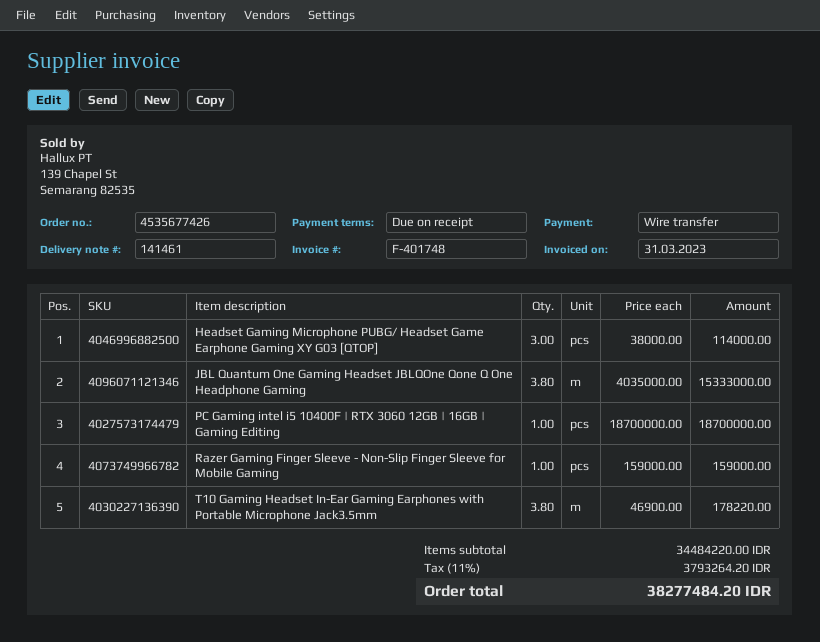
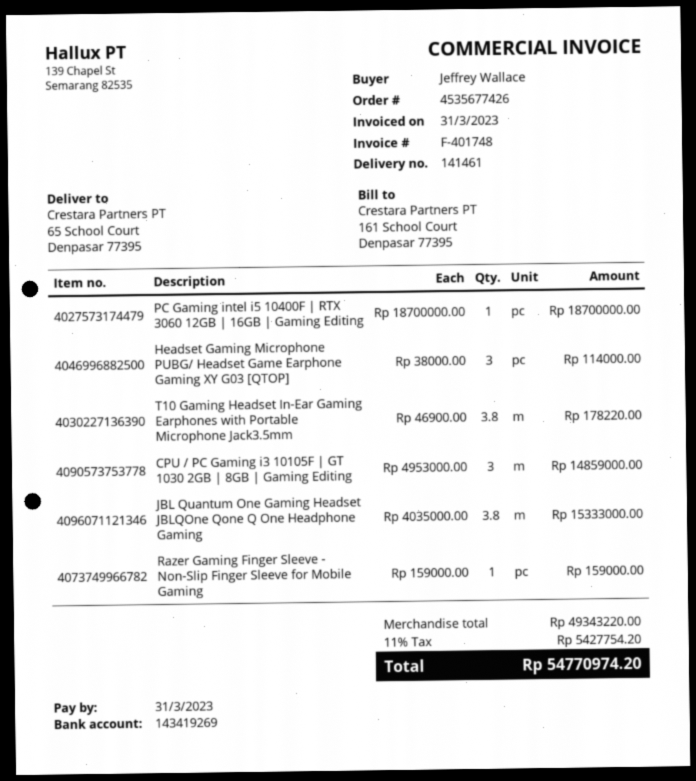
CPU / PC Gaming i3 10105F | GT 1030 2GB | 8GB | Gaming Editing: none -> 3 x 4953000.00 = 14859000.00
subtotal: 34484220.00 -> 49343220.00
tax: 11% = 3793264.20 -> 11% = 5427754.20
total: 38277484.20 -> 54770974.20

